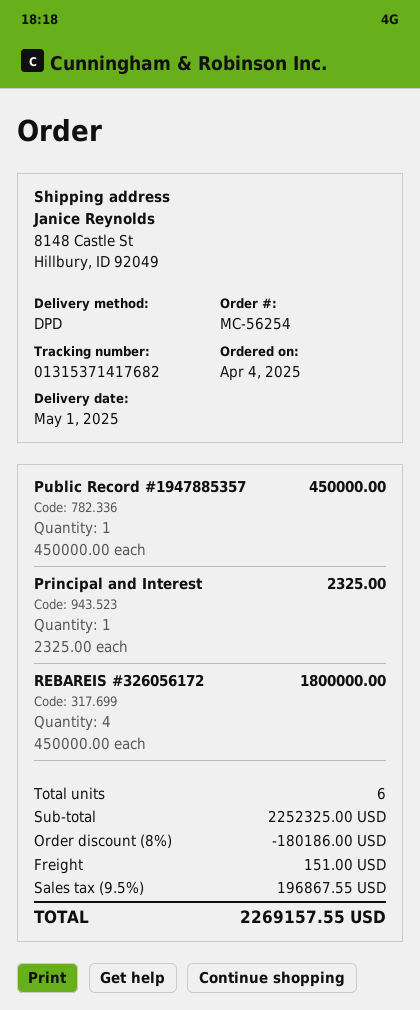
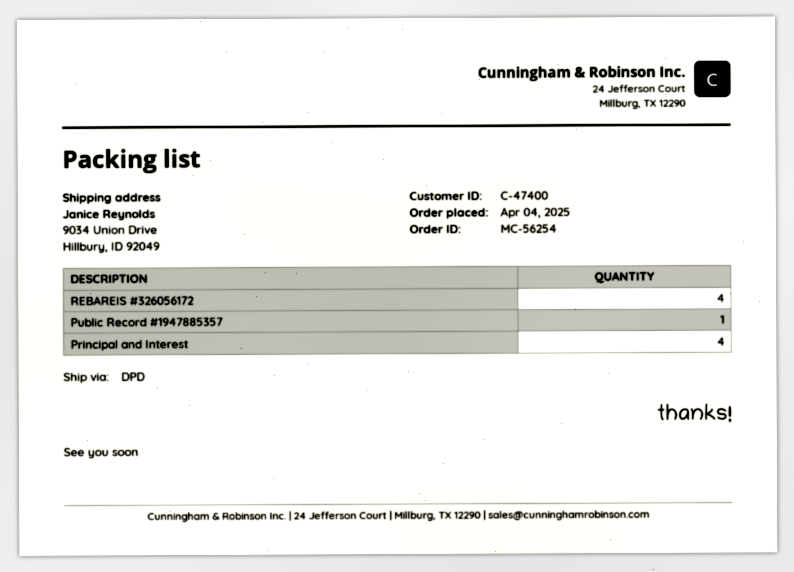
ship to: 8148 Castle St, Hillbury, ID 92049 -> 9034 Union Drive, Hillbury, ID 92049
Principal and Interest: 1 -> 4

